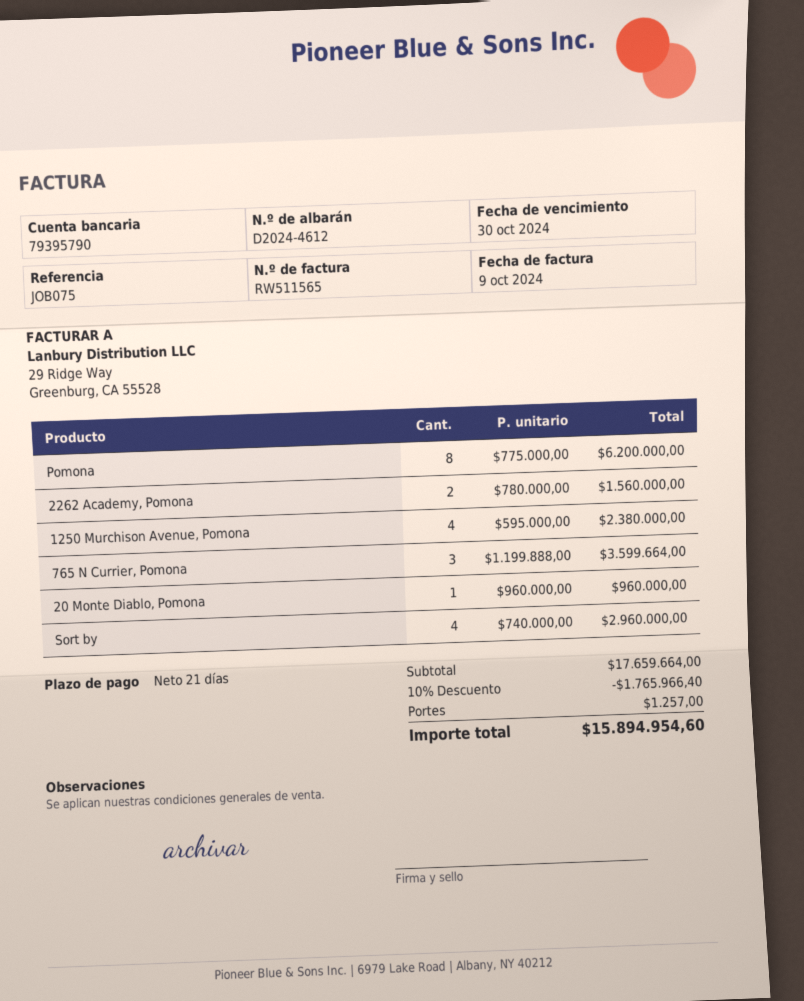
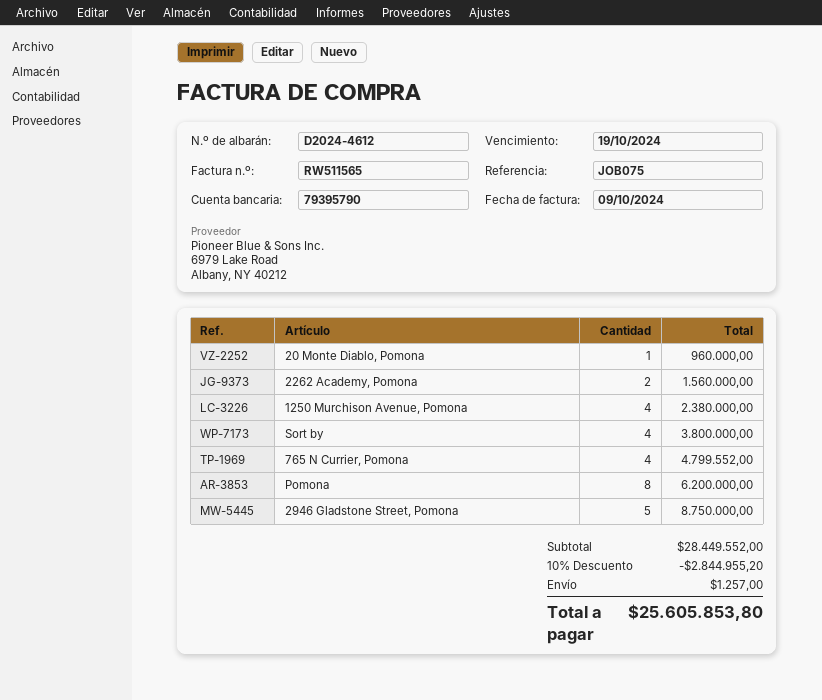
due date: 2024-10-30 -> 2024-10-19
765 N Currier, Pomona: 3 for 3599664.00 -> 4 for 4799552.00
Sort by: 4 for 2960000.00 -> 4 for 3800000.00
2946 Gladstone Street, Pomona: none -> 5 for 8750000.00
subtotal: 17659664.00 -> 28449552.00
discount: 10% = 1765966.40 -> 10% = 2844955.20
total: 15894954.60 -> 25605853.80

